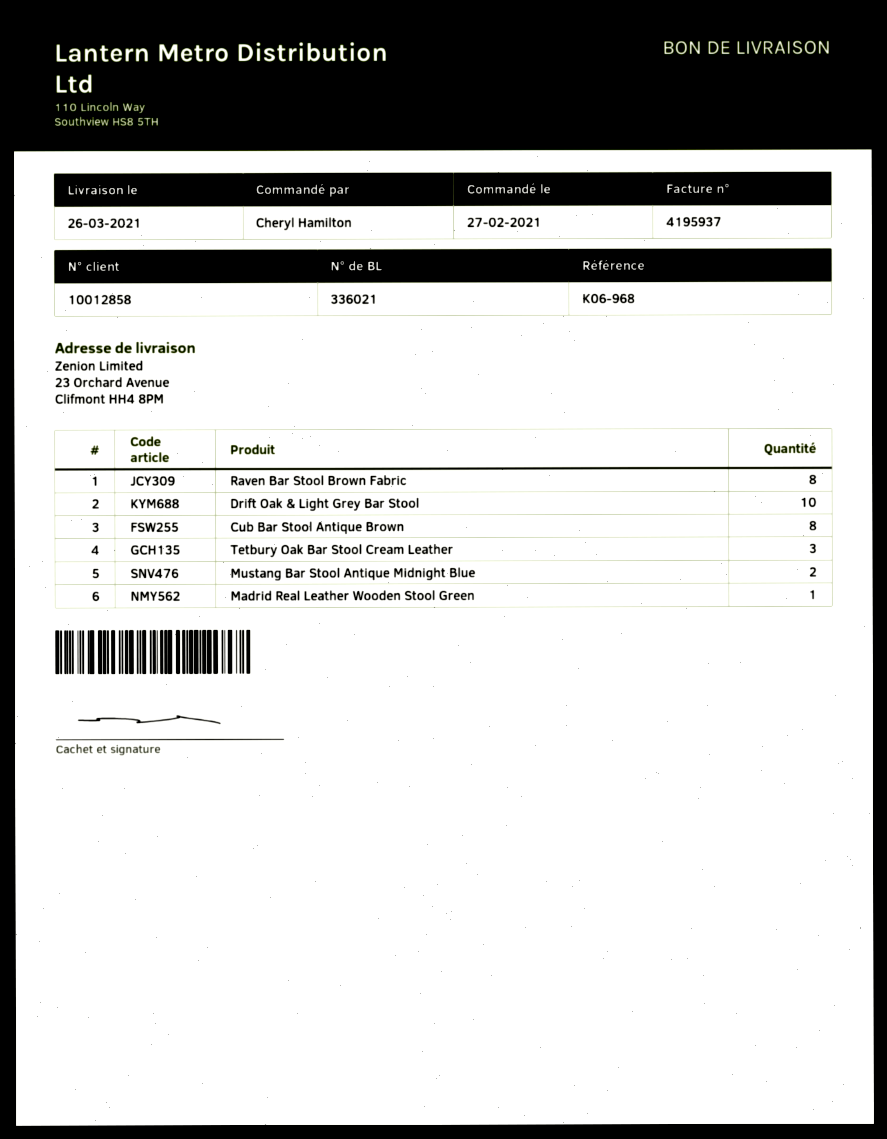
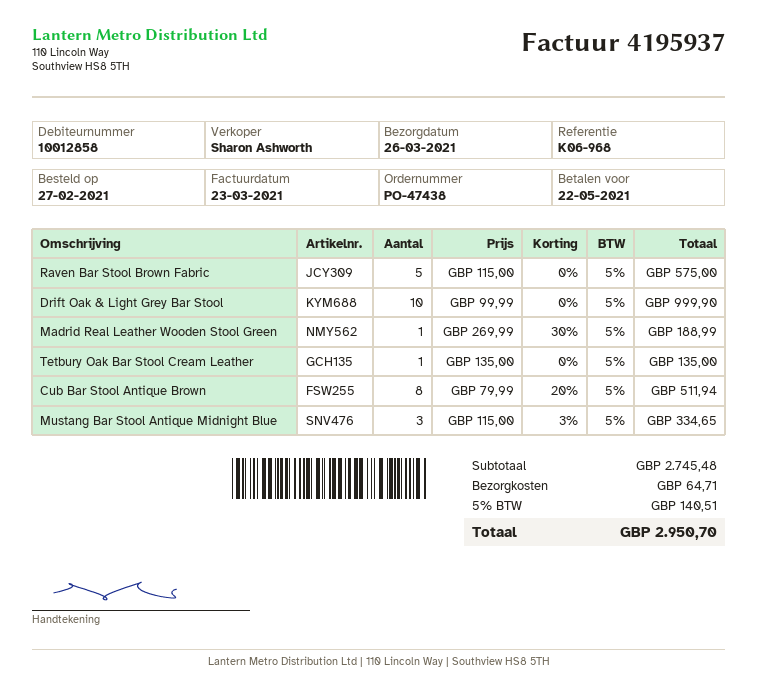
Raven Bar Stool Brown Fabric: 8 -> 5
Tetbury Oak Bar Stool Cream Leather: 3 -> 1
Mustang Bar Stool Antique Midnight Blue: 2 -> 3

